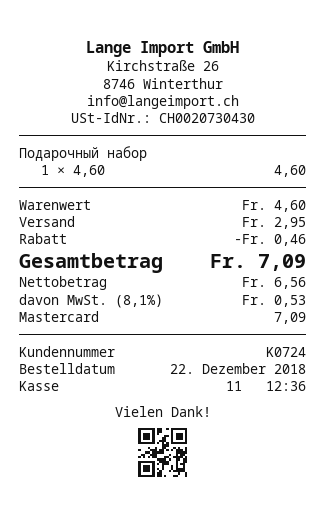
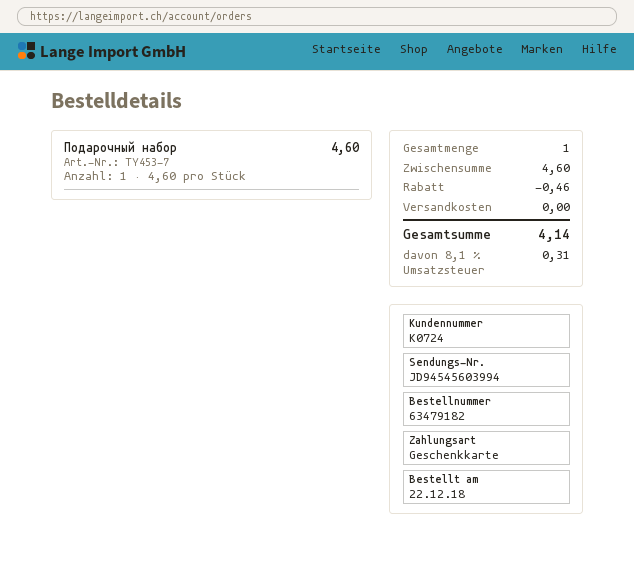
payment method: Mastercard -> gift card
shipping: 2.95 -> 0.00
tax: 8.1% = 0.53 -> 8.1% = 0.31
total: 7.09 -> 4.14

